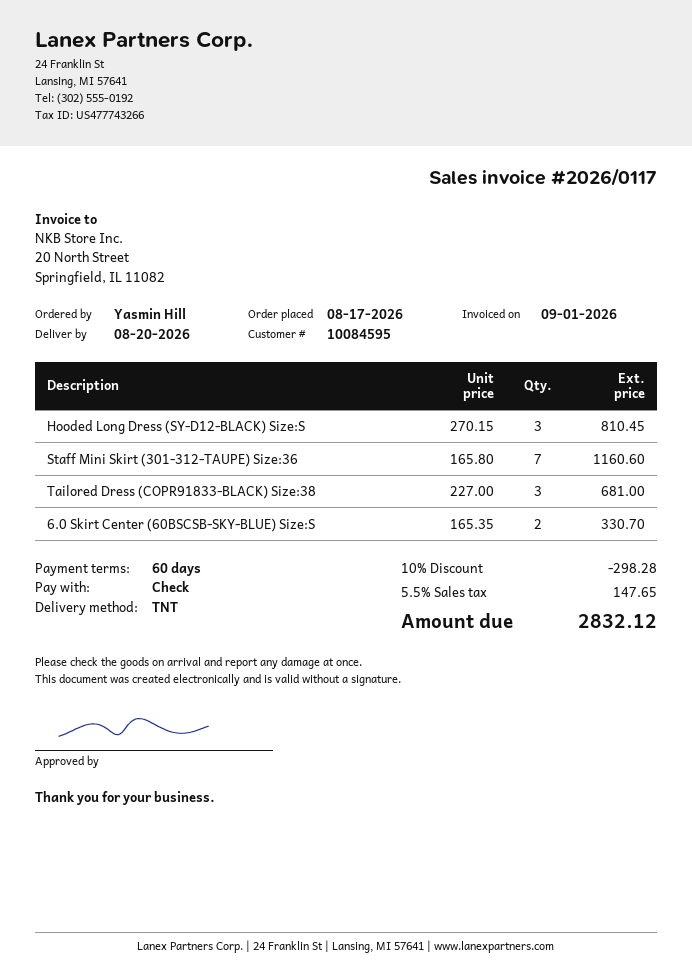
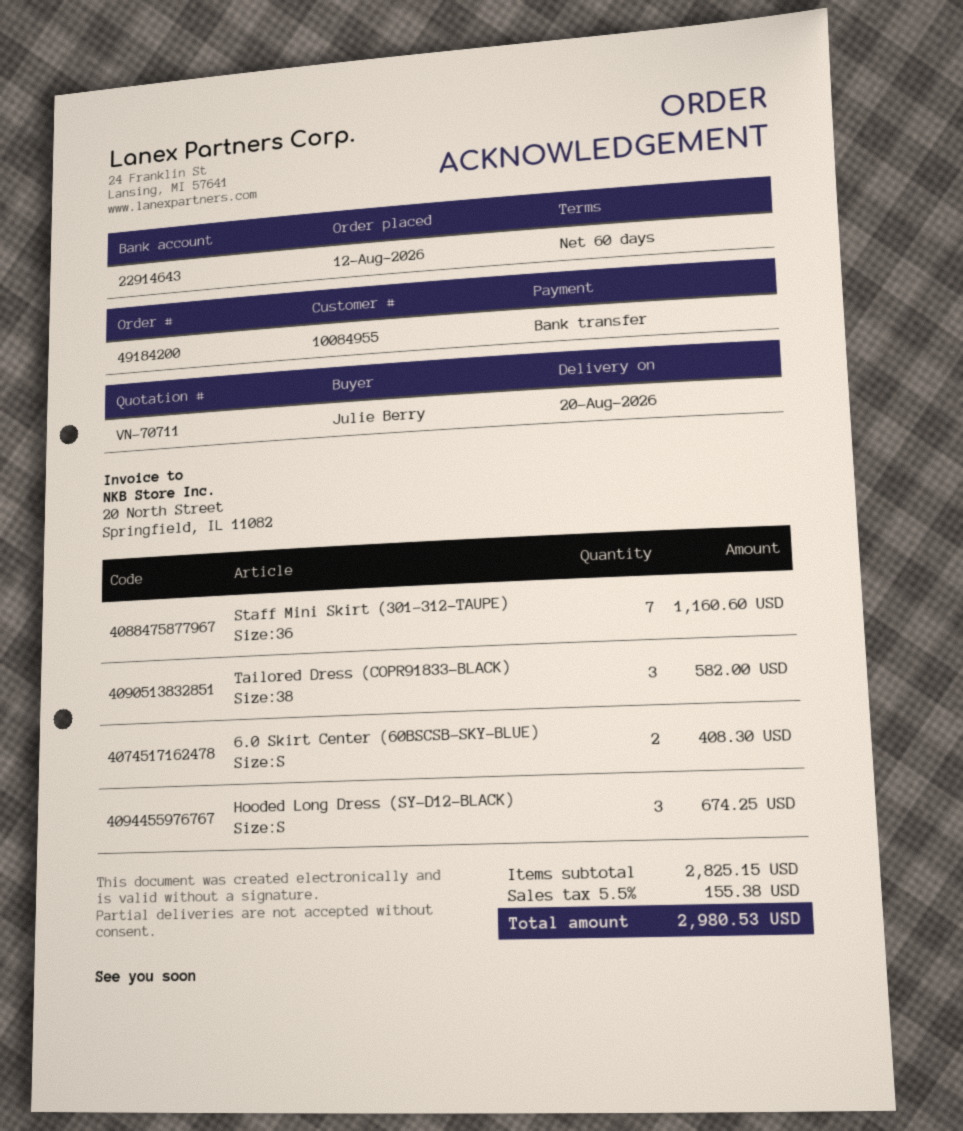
order date: 2026-08-17 -> 2026-08-12
customer number: 10084595 -> 10084955
ordered by: Yasmin Hill -> Julie Berry
payment method: cheque -> bank transfer
Hooded Long Dress (SY-D12-BLACK) Size:S: 3 for 810.45 -> 3 for 674.25
Tailored Dress (COPR91833-BLACK) Size:38: 3 for 681.00 -> 3 for 582.00
6.0 Skirt Center (60BSCSB-SKY-BLUE) Size:S: 2 for 330.70 -> 2 for 408.30
discount: 10% = 298.28 -> none
tax: 5.5% = 147.65 -> 5.5% = 155.38
total: 2832.12 -> 2980.53

